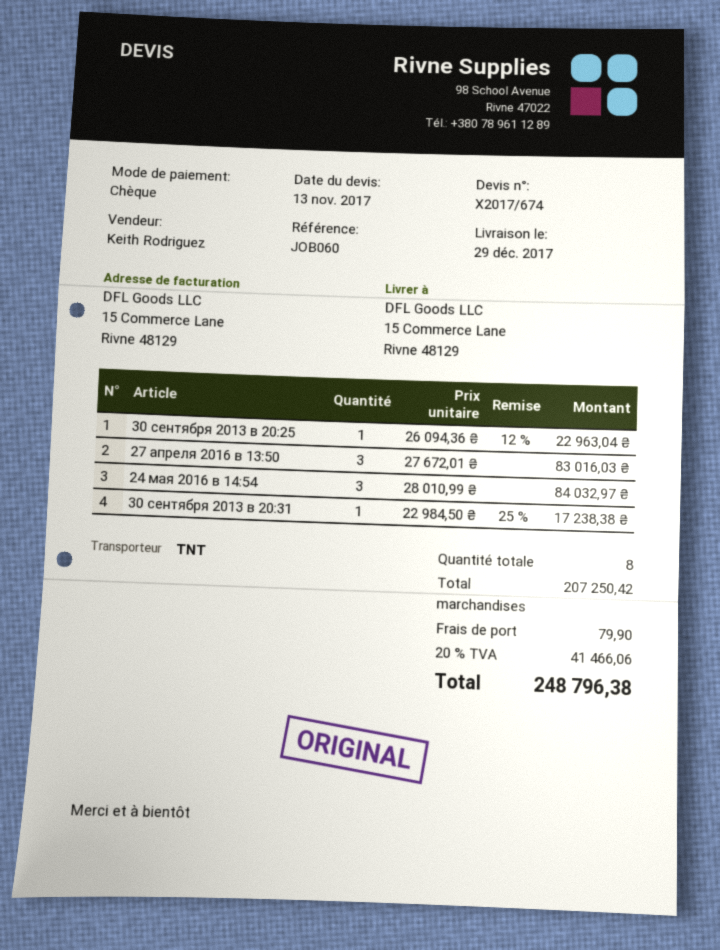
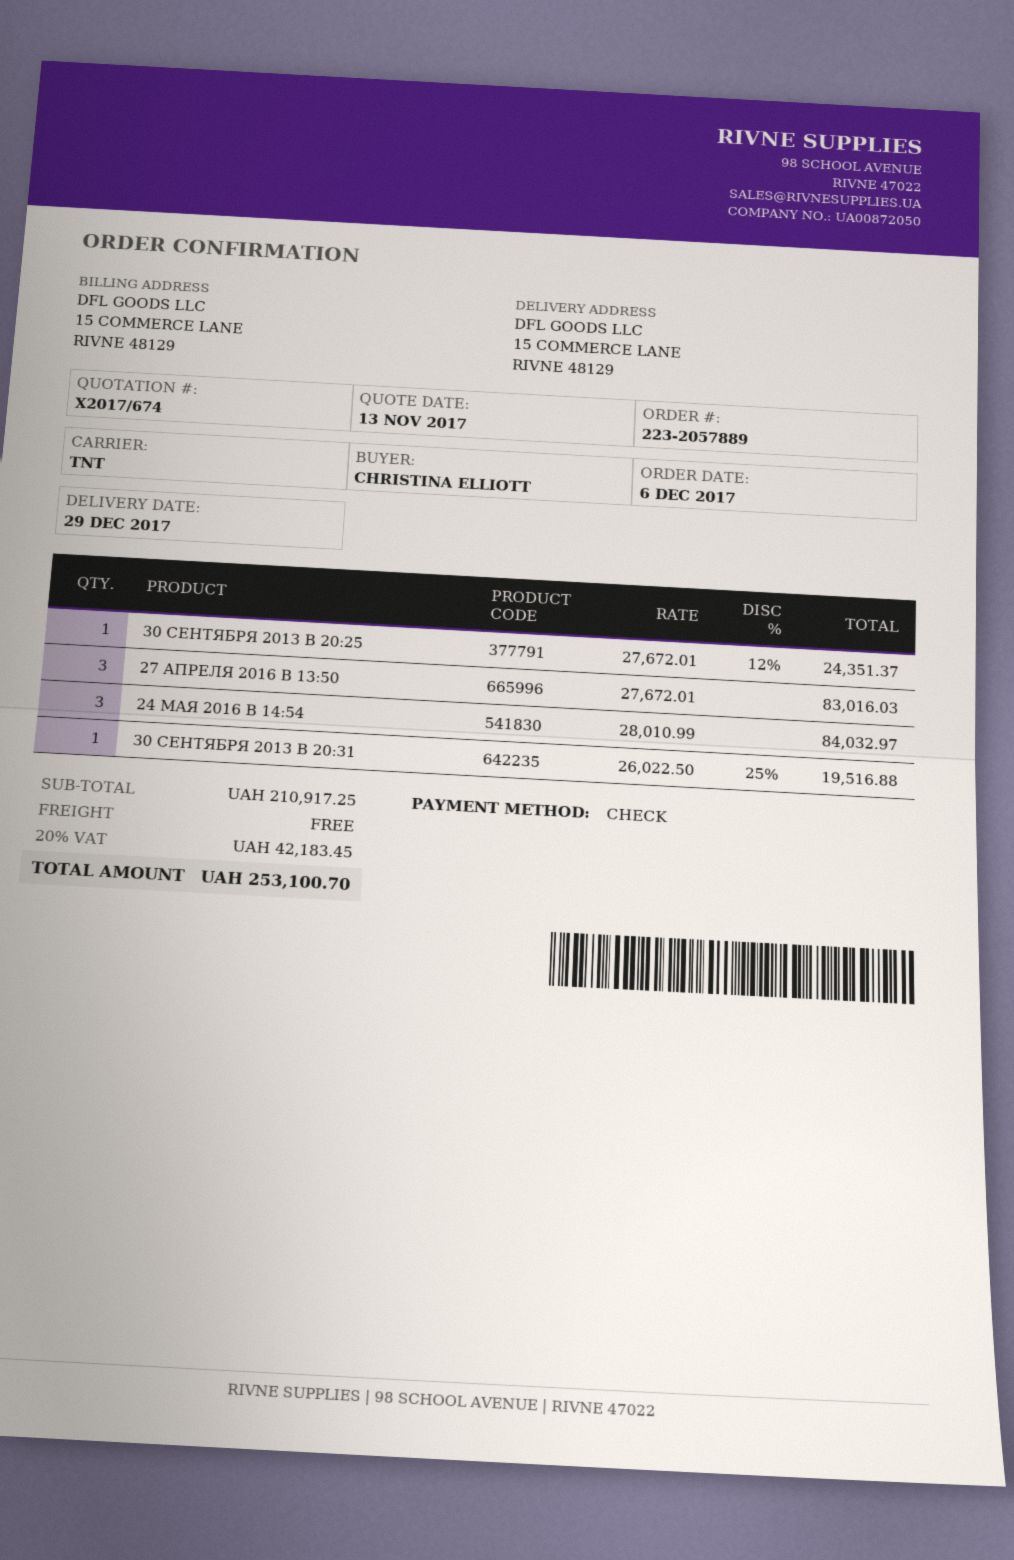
30 сентября 2013 в 20:25: 1 x 26094.36 - 12% = 22963.04 -> 1 x 27672.01 - 12% = 24351.37
30 сентября 2013 в 20:31: 1 x 22984.50 - 25% = 17238.38 -> 1 x 26022.50 - 25% = 19516.88
subtotal: 207250.42 -> 210917.25
shipping: 79.90 -> 0.00
tax: 20% = 41466.06 -> 20% = 42183.45
total: 248796.38 -> 253100.70

